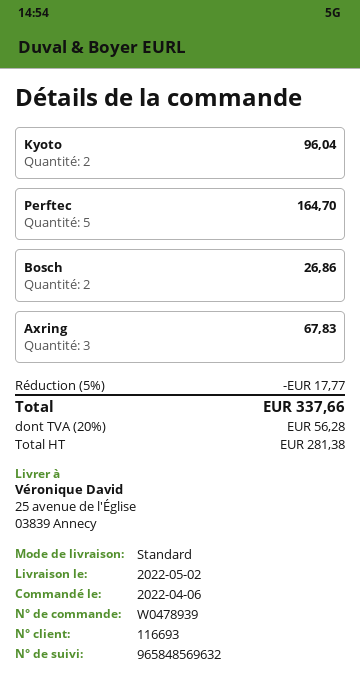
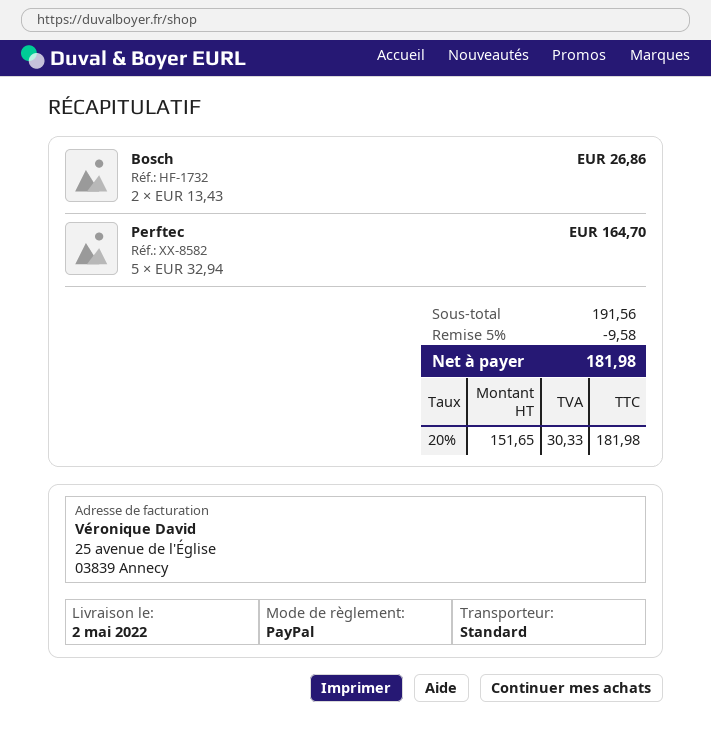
Kyoto: 2 for 96.04 -> none
Axring: 3 for 67.83 -> none
discount: 5% = 17.77 -> 5% = 9.58
net: 281.38 -> 151.65
tax: 20% = 56.28 -> 20% = 30.33
total: 337.66 -> 181.98

